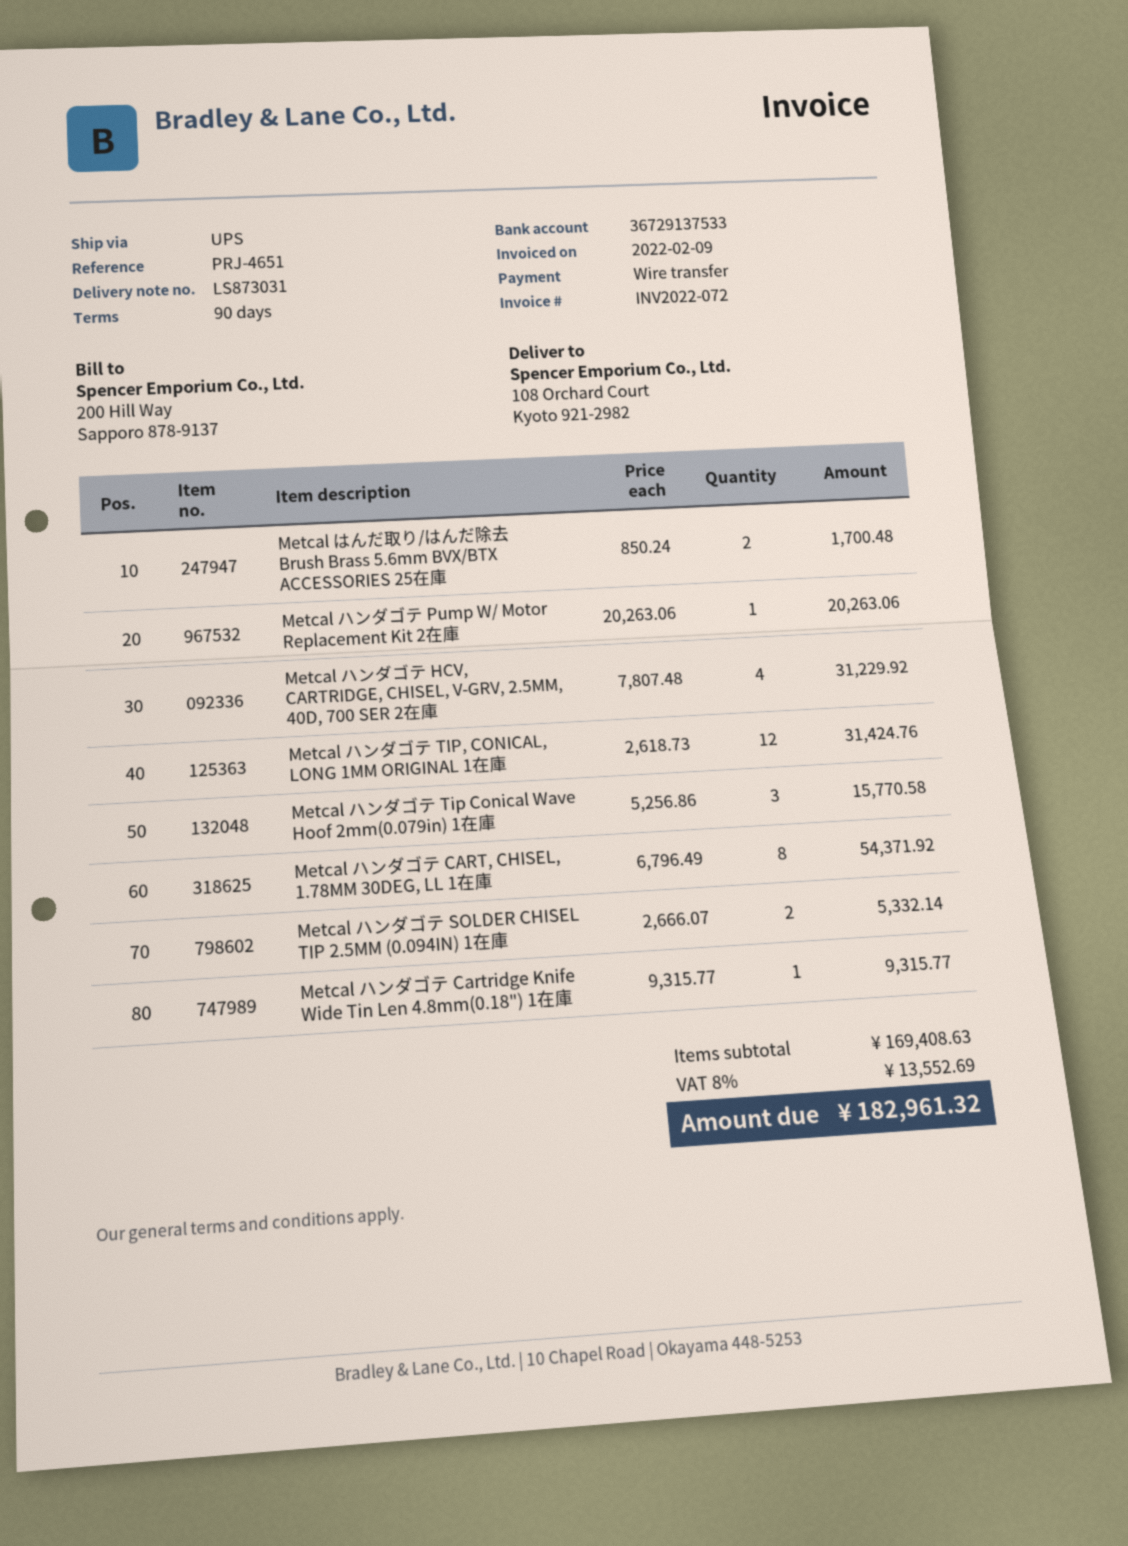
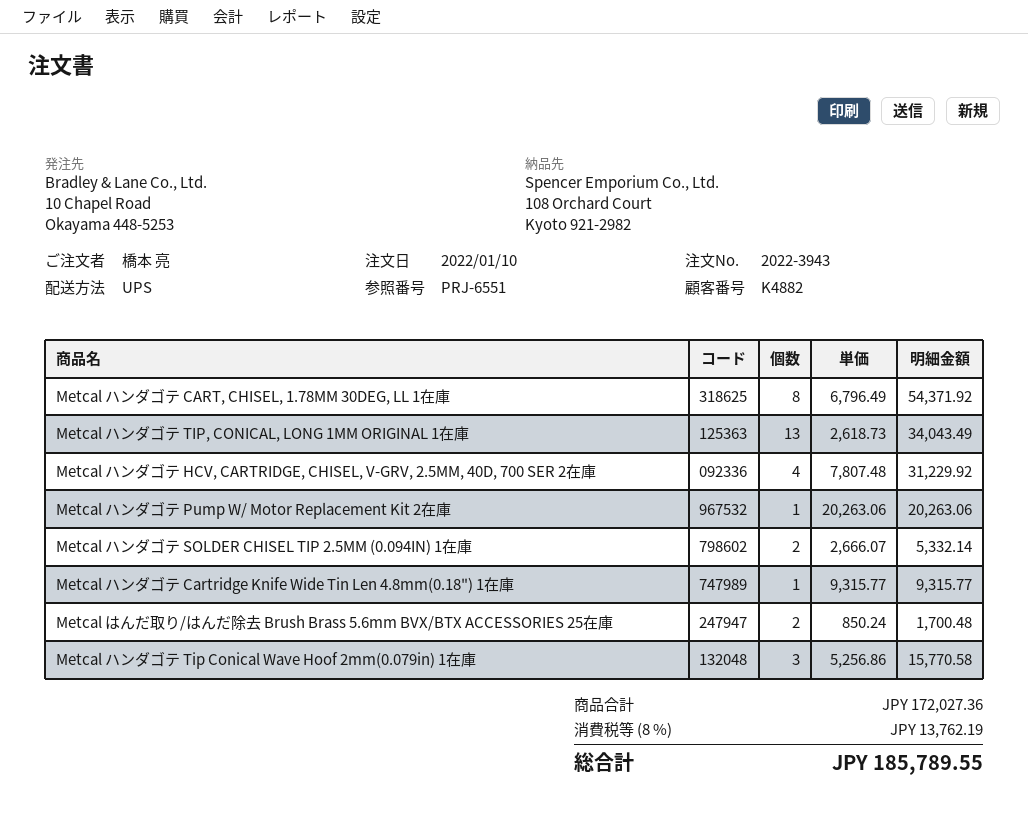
reference: PRJ-4651 -> PRJ-6551
Metcal ハンダゴテ TIP, CONICAL, LONG 1MM ORIGINAL 1在庫: 12 x 2618.73 = 31424.76 -> 13 x 2618.73 = 34043.49
subtotal: 169408.63 -> 172027.36
tax: 8% = 13552.69 -> 8% = 13762.19
total: 182961.32 -> 185789.55

